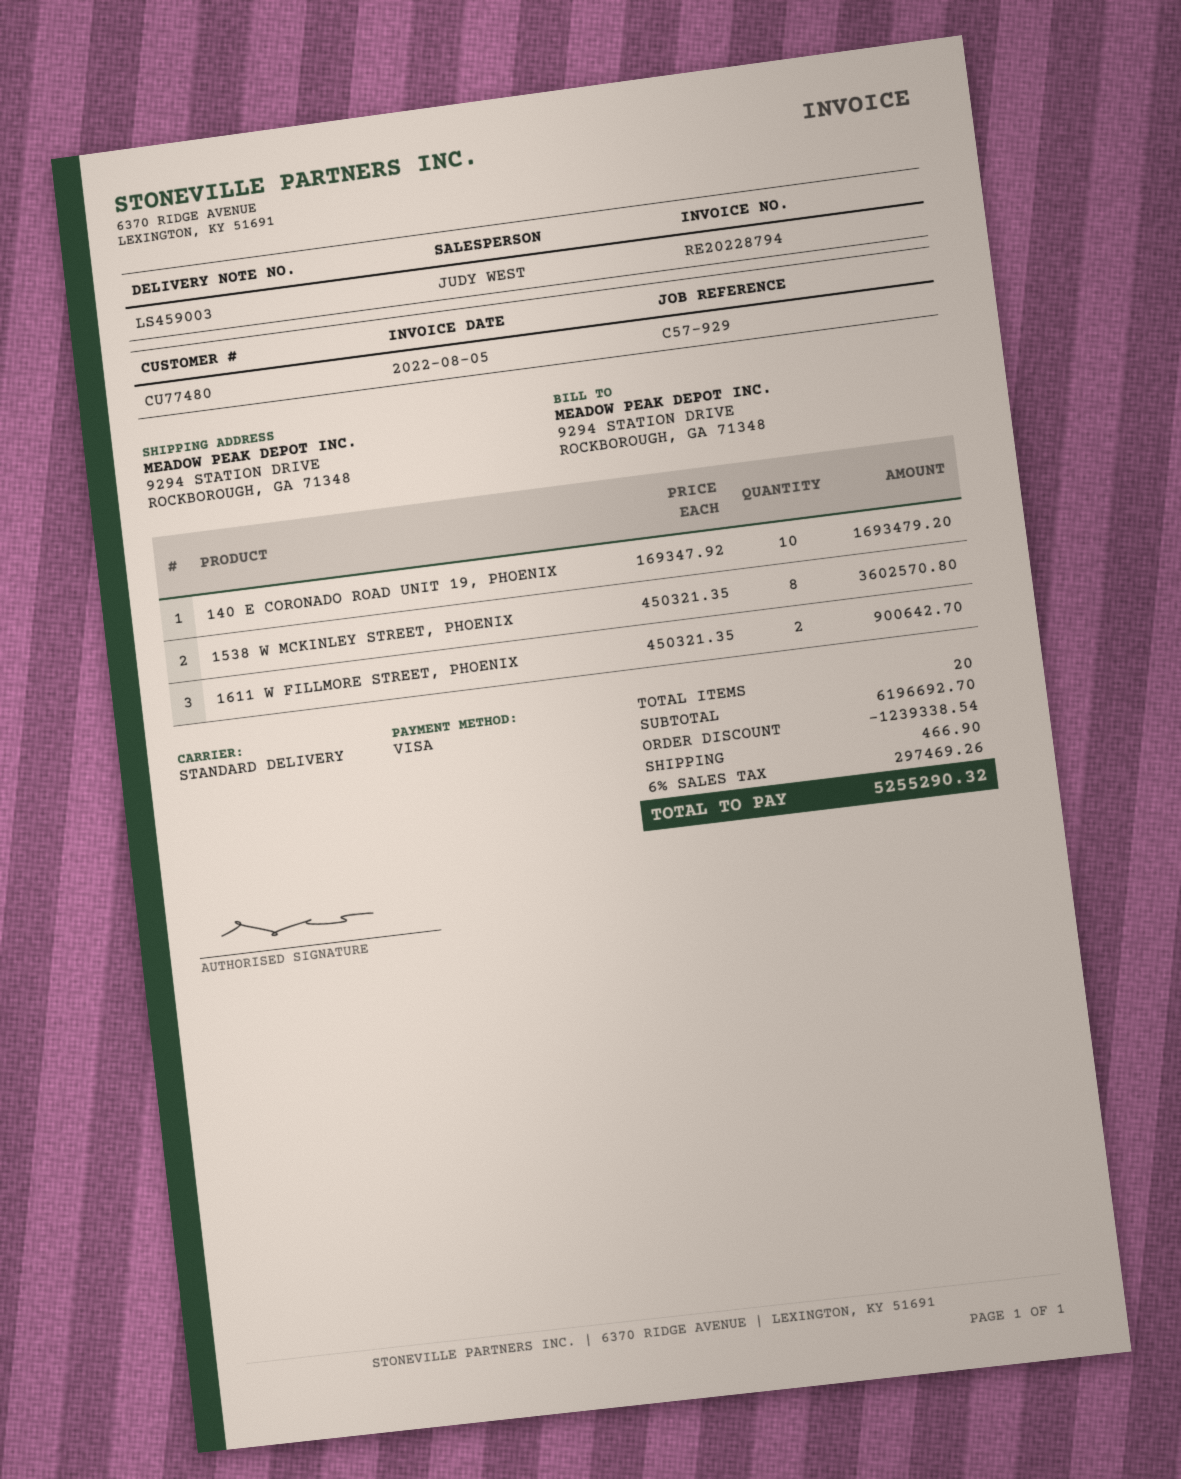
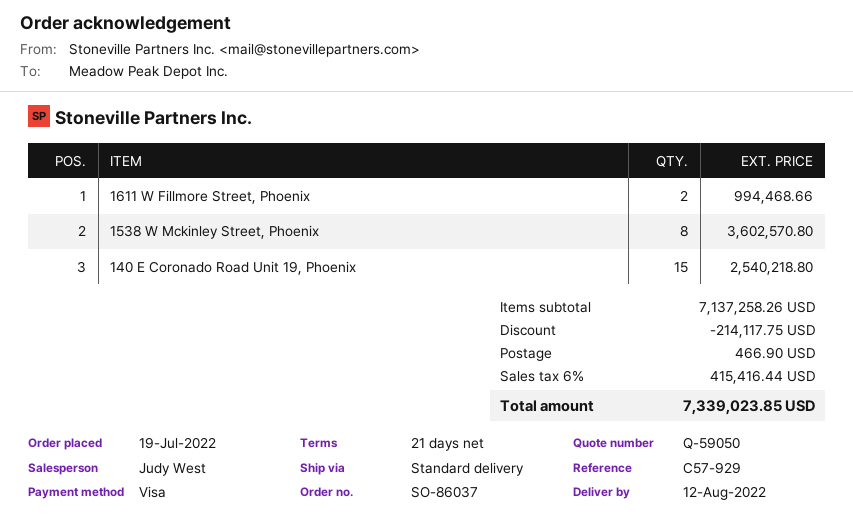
140 E CORONADO ROAD UNIT 19, PHOENIX: 10 for 1693479.20 -> 15 for 2540218.80
1611 W FILLMORE STREET, PHOENIX: 2 for 900642.70 -> 2 for 994468.66
subtotal: 6196692.70 -> 7137258.26
discount: 1239338.54 -> 214117.75
tax: 6% = 297469.26 -> 6% = 415416.44
total: 5255290.32 -> 7339023.85

